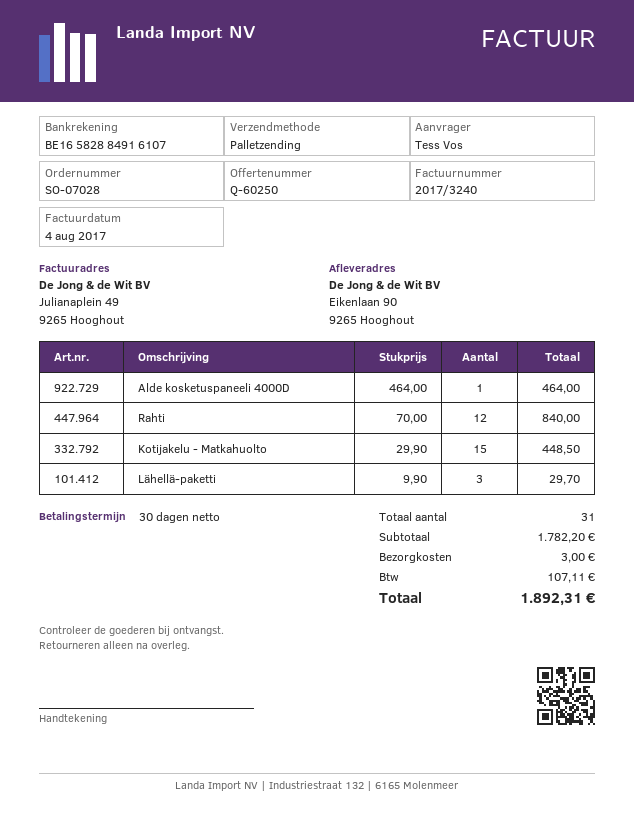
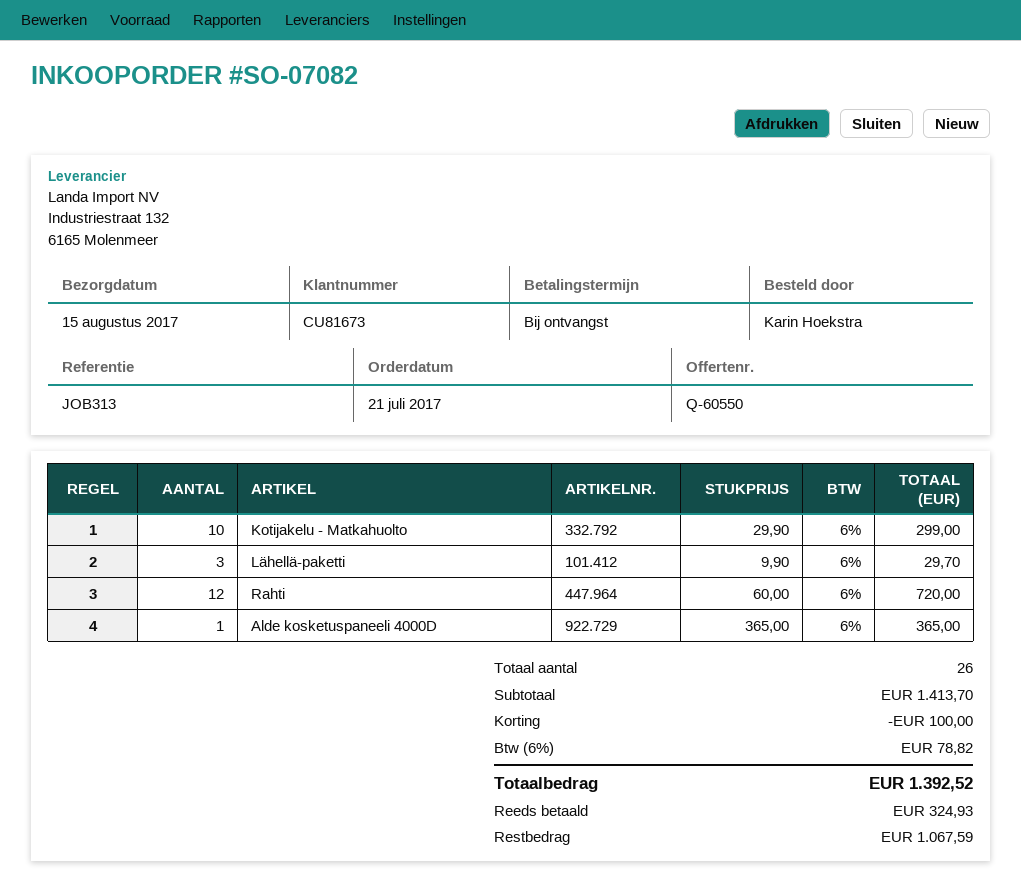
quote number: Q-60250 -> Q-60550
order number: SO-07028 -> SO-07082
payment terms: 30 days -> on receipt
ordered by: Tess Vos -> Karin Hoekstra
Alde kosketuspaneeli 4000D: 1 x 464.00 = 464.00 -> 1 x 365.00 = 365.00
Rahti: 12 x 70.00 = 840.00 -> 12 x 60.00 = 720.00
Kotijakelu - Matkahuolto: 15 x 29.90 = 448.50 -> 10 x 29.90 = 299.00
total quantity: 31 -> 26
subtotal: 1782.20 -> 1413.70
discount: none -> 100.00
shipping: 3.00 -> none
tax: 107.11 -> 78.82
total: 1892.31 -> 1392.52

